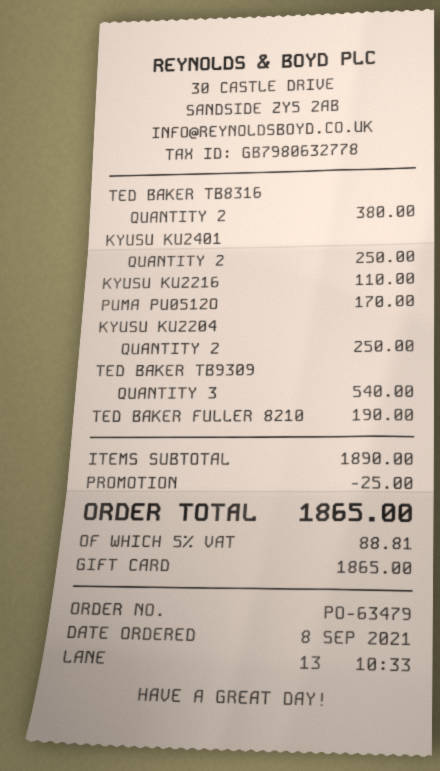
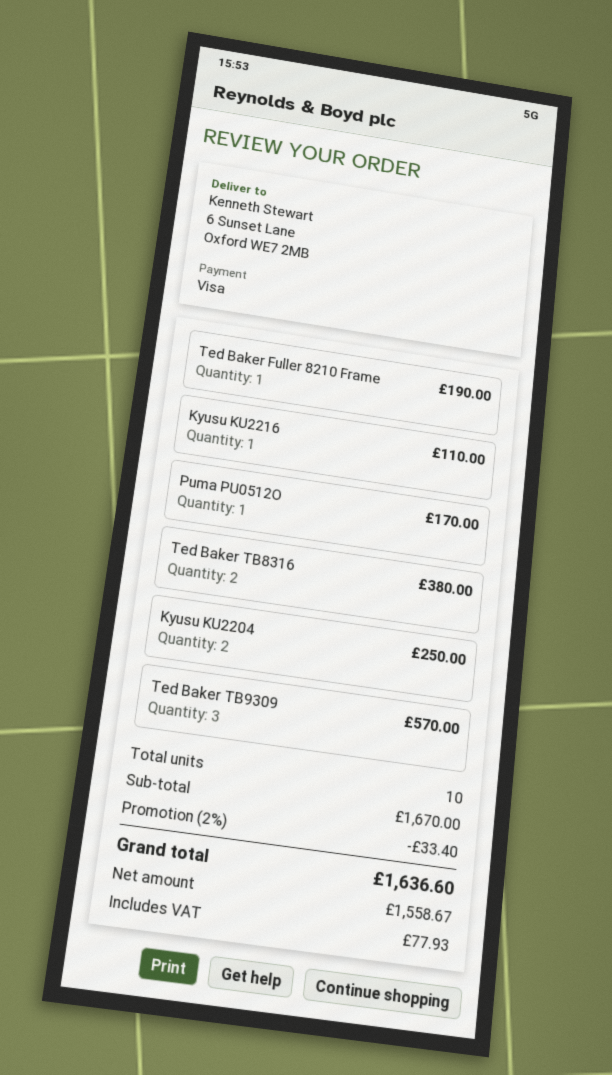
payment method: gift card -> Visa
KYUSU KU2401: 2 for 250.00 -> none
TED BAKER TB9309: 3 for 540.00 -> 3 for 570.00
subtotal: 1890.00 -> 1670.00
discount: 25.00 -> 33.40
tax: 88.81 -> 77.93
total: 1865.00 -> 1636.60

